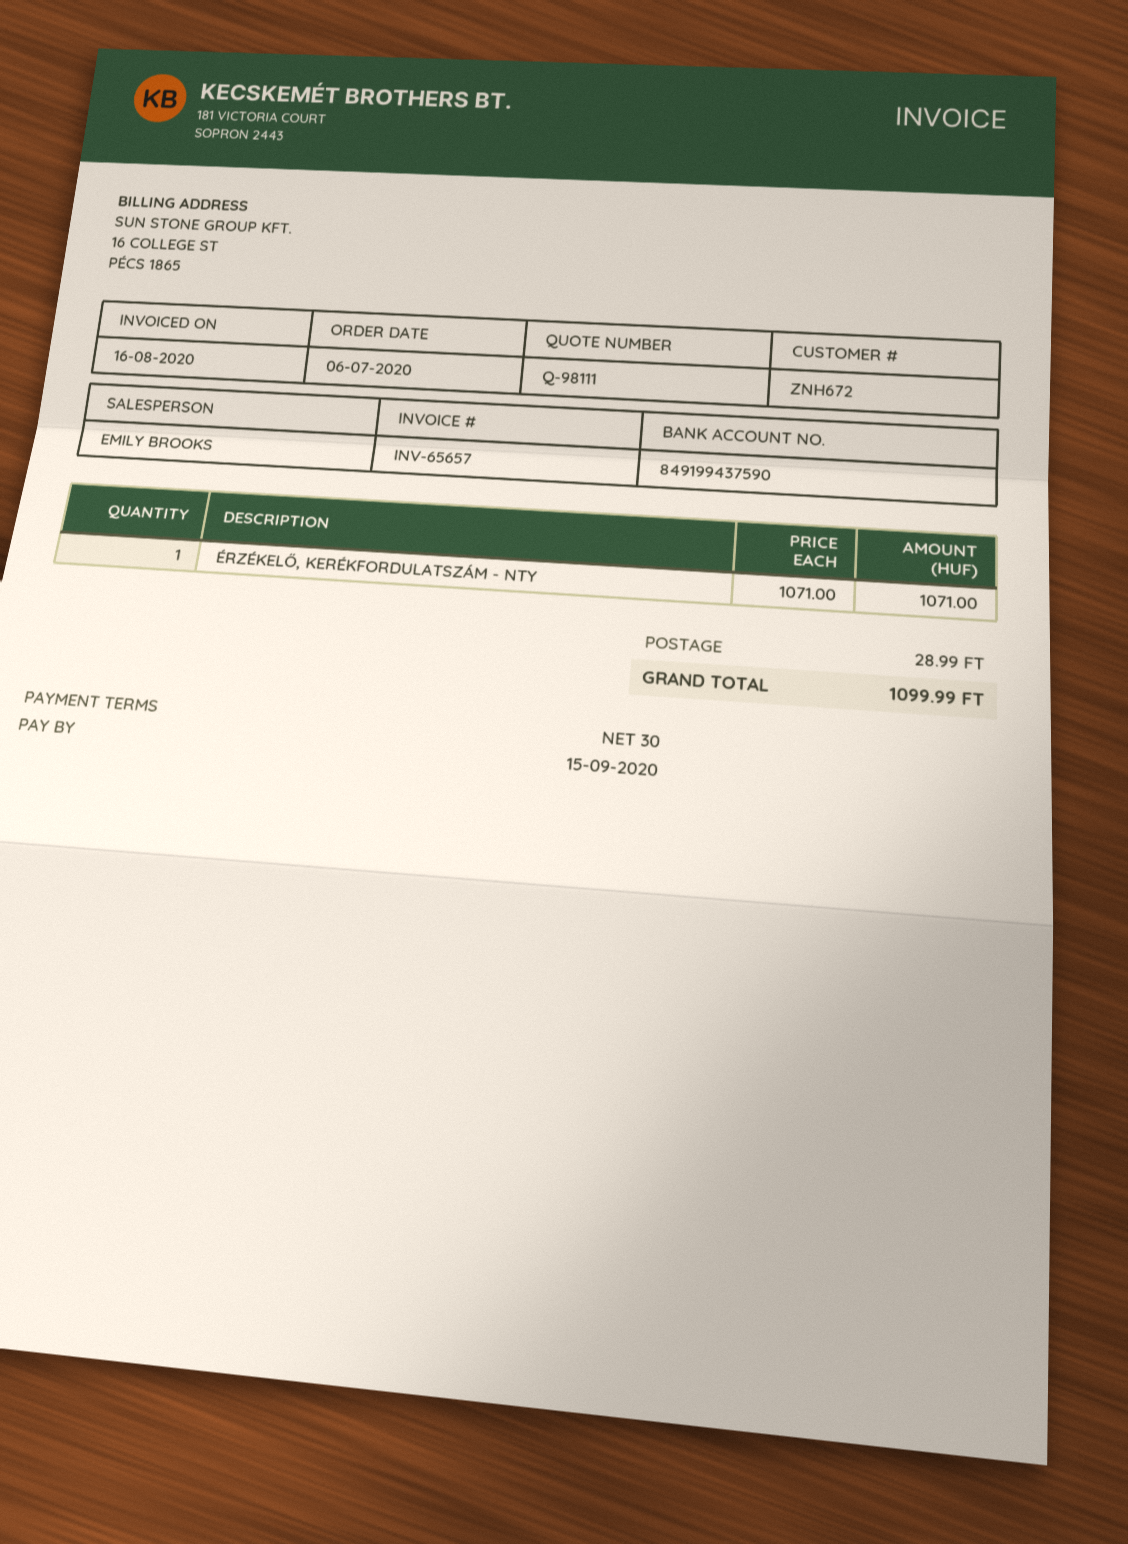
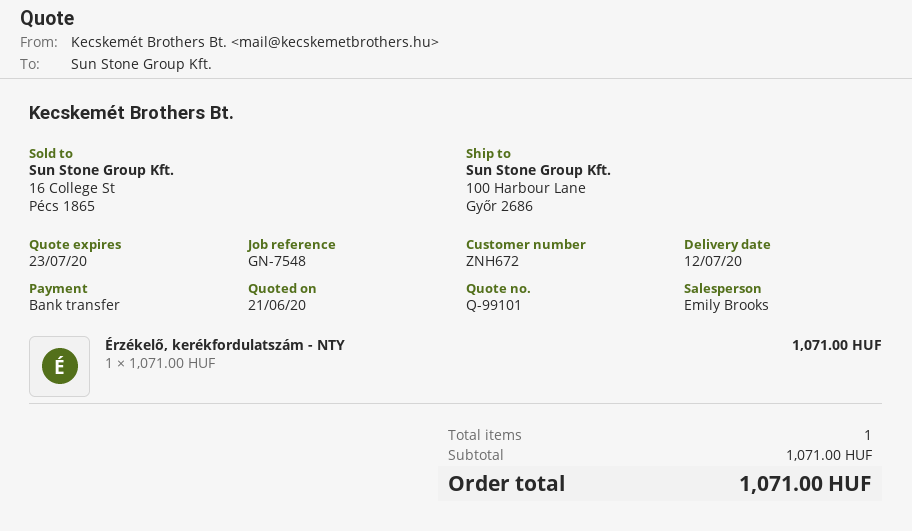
quote number: Q-98111 -> Q-99101
shipping: 28.99 -> none
total: 1099.99 -> 1071.00

